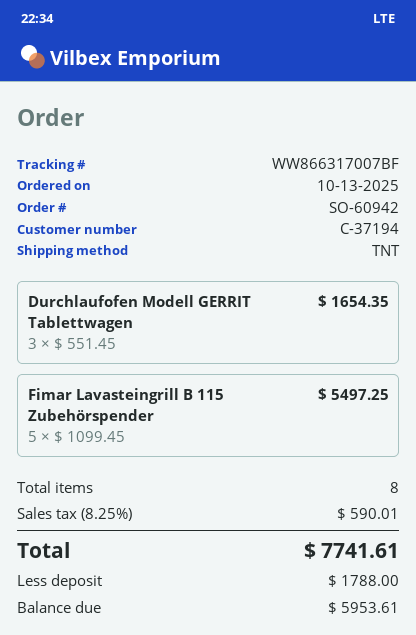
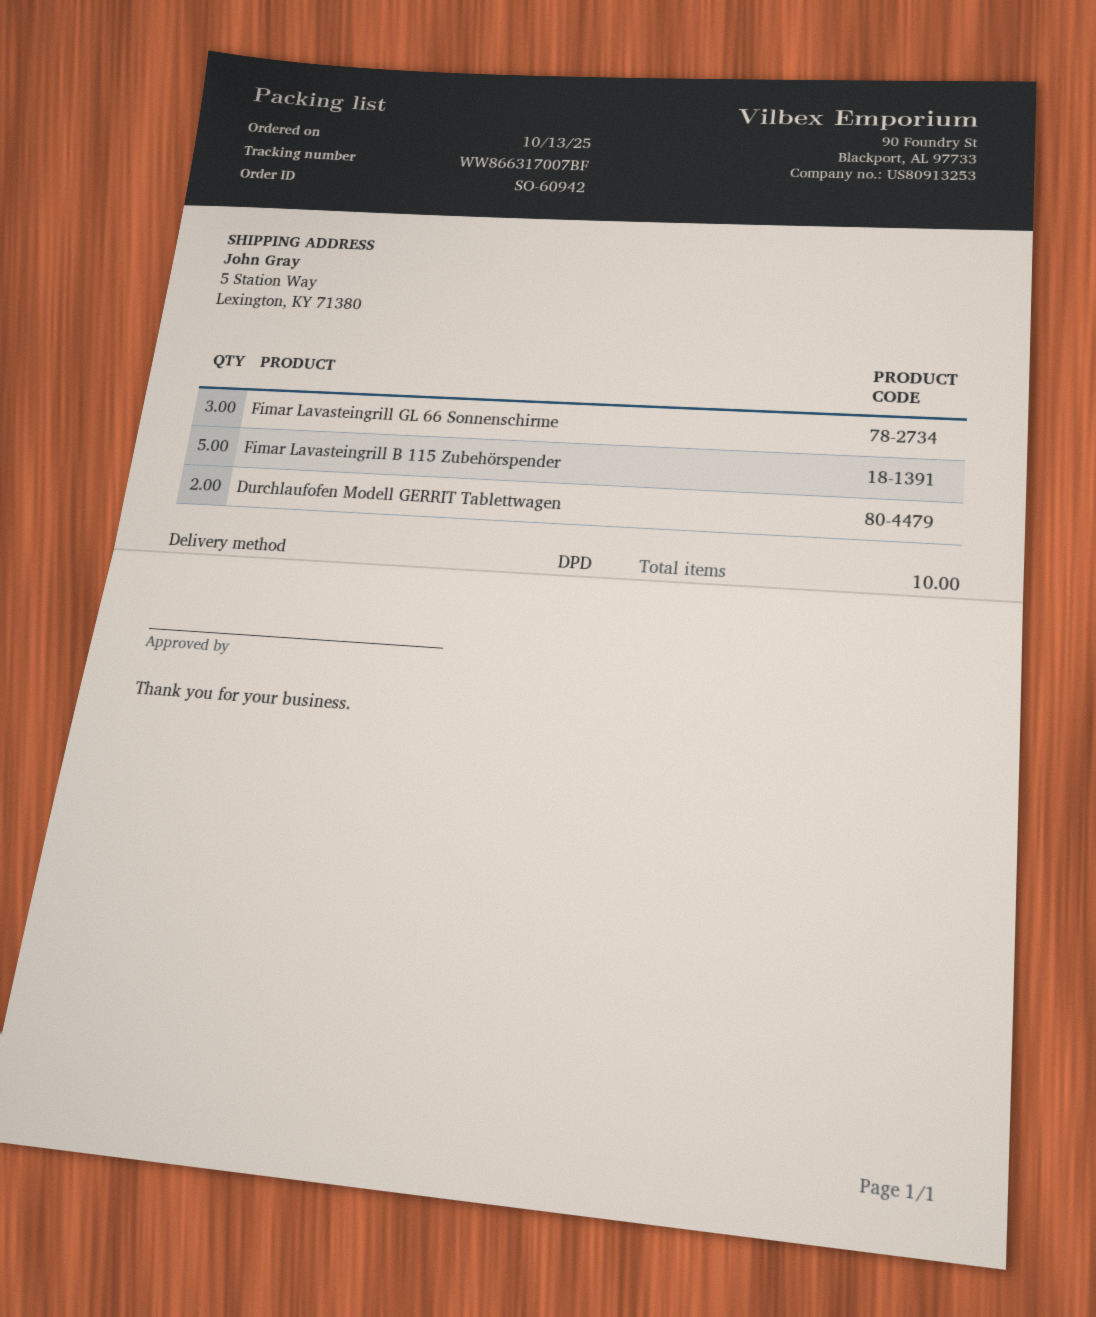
shipping method: TNT -> DPD
Durchlaufofen Modell GERRIT Tablettwagen: 3 -> 2
Fimar Lavasteingrill GL 66 Sonnenschirme: none -> 3
total quantity: 8 -> 10

